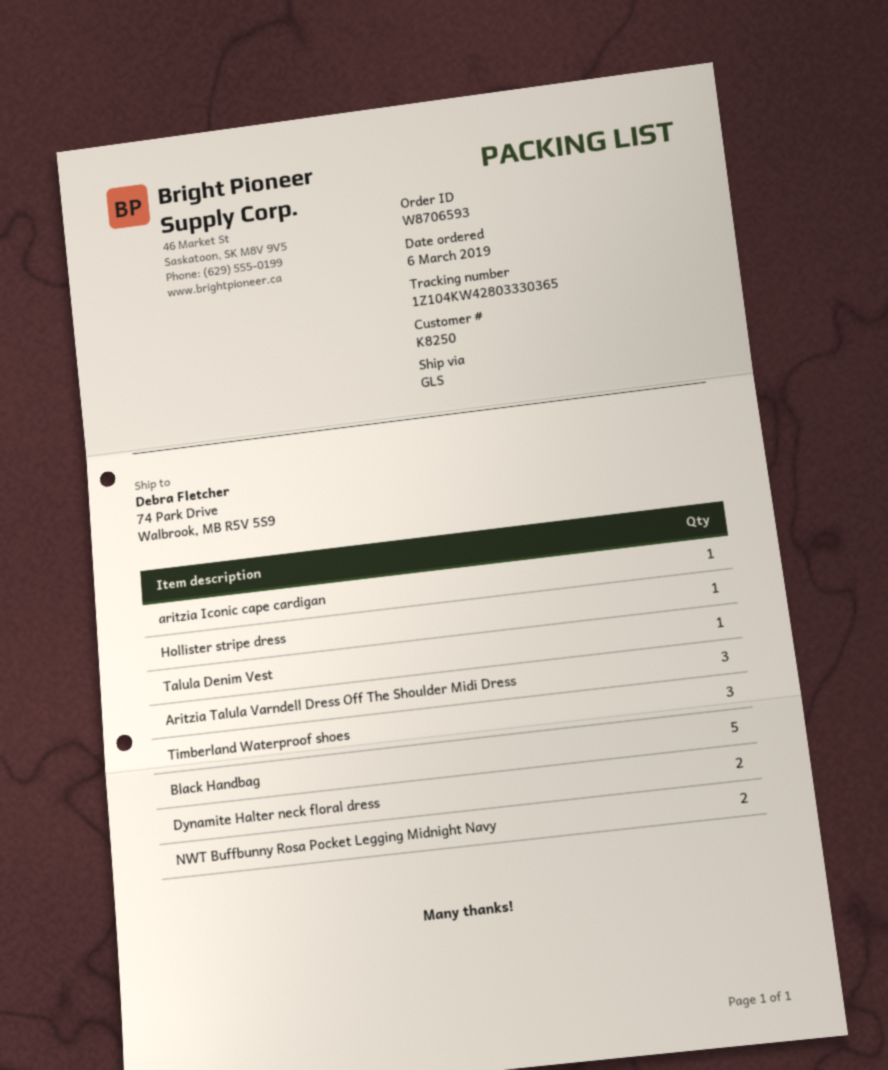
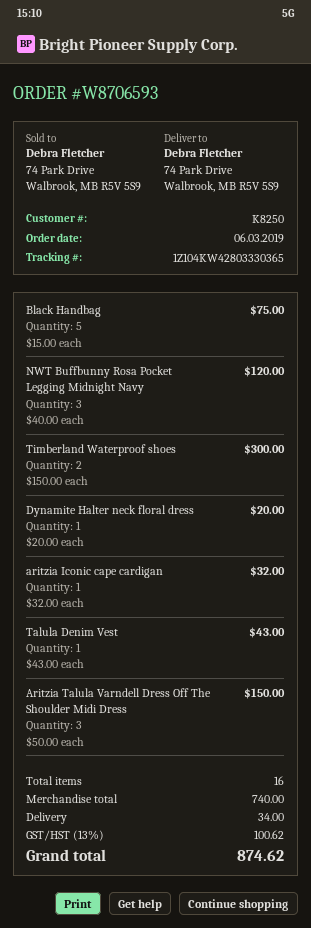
Hollister stripe dress: 1 -> none
Timberland Waterproof shoes: 3 -> 2
Dynamite Halter neck floral dress: 2 -> 1
NWT Buffbunny Rosa Pocket Legging Midnight Navy: 2 -> 3

